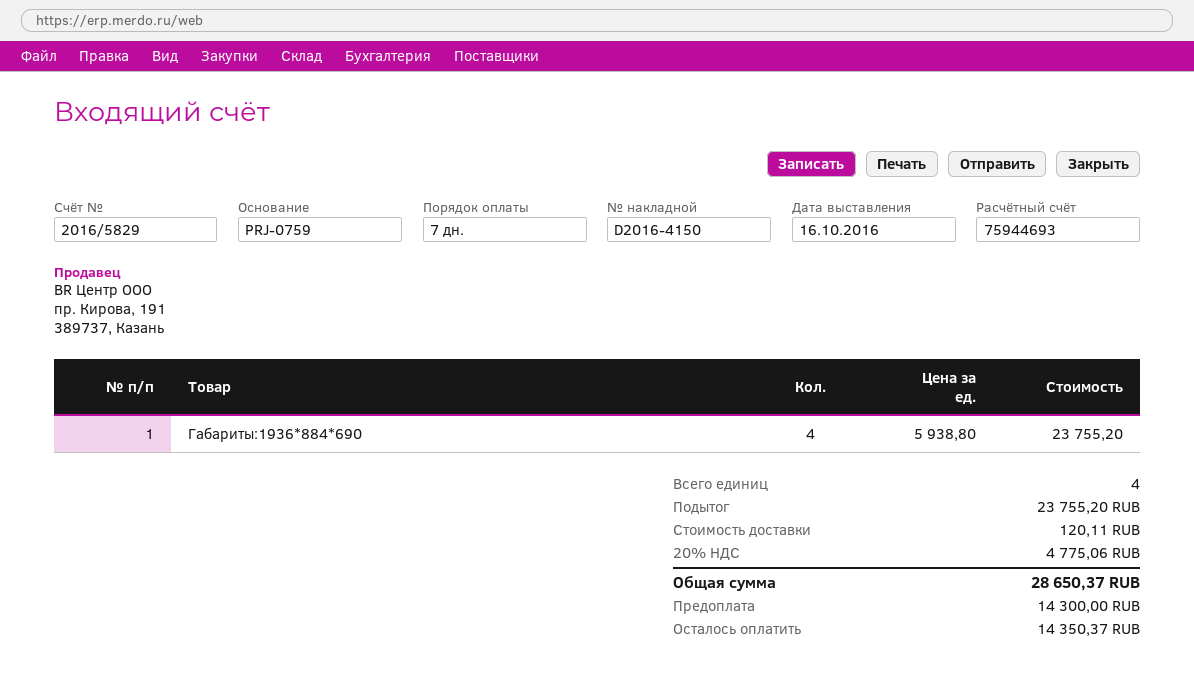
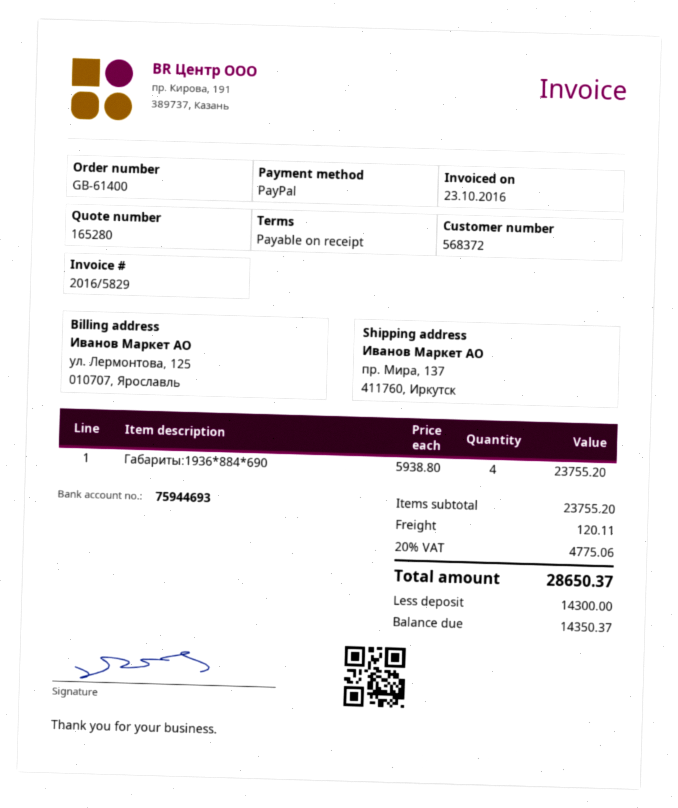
invoice date: 2016-10-16 -> 2016-10-23
payment terms: 7 days -> on receipt

